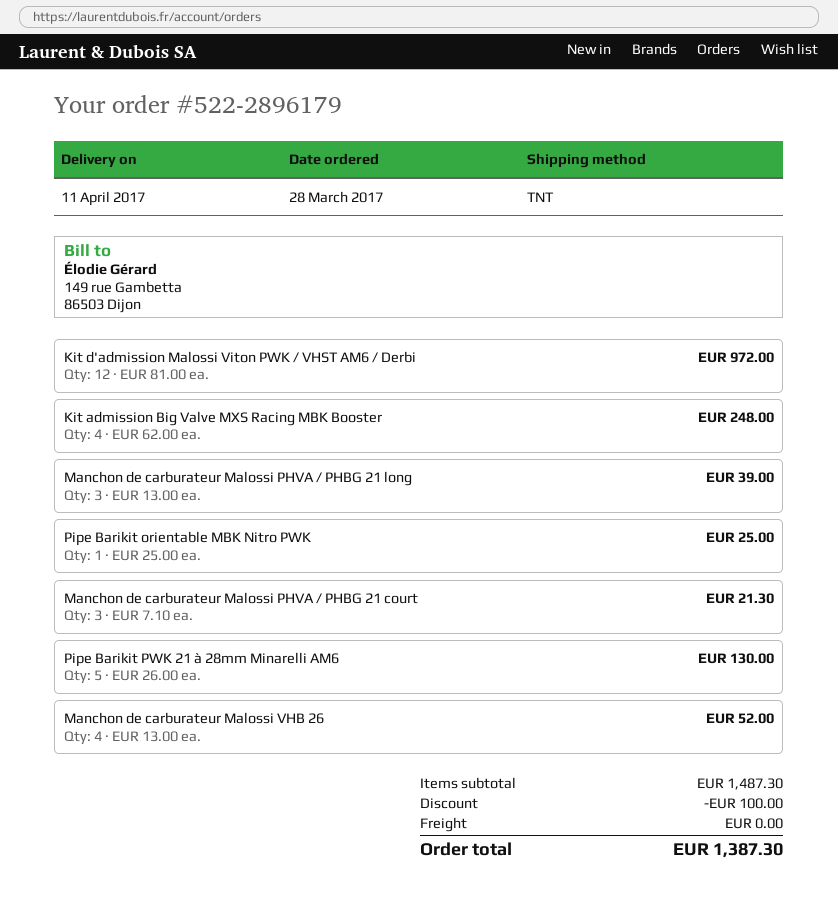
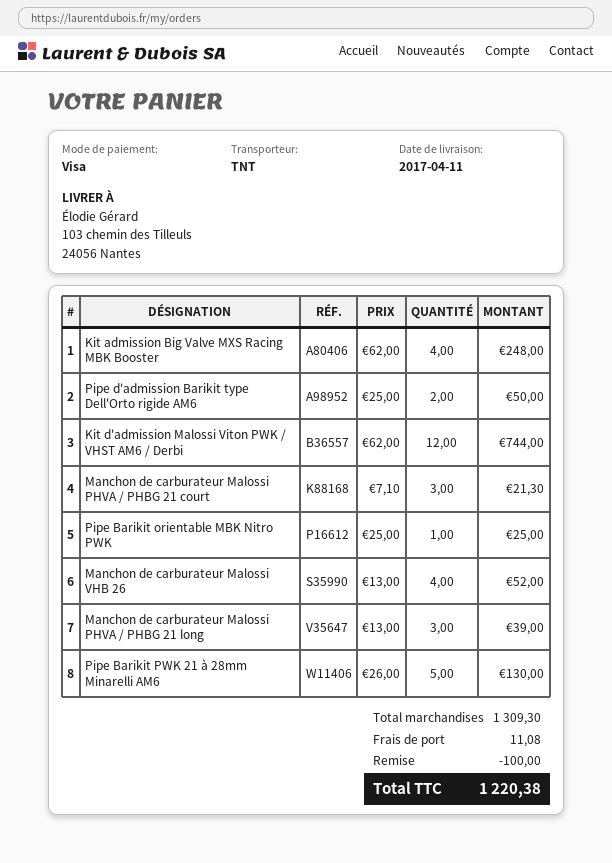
Kit d'admission Malossi Viton PWK / VHST AM6 / Derbi: 12 x 81.00 = 972.00 -> 12 x 62.00 = 744.00
Pipe d'admission Barikit type Dell'Orto rigide AM6: none -> 2 x 25.00 = 50.00
subtotal: 1487.30 -> 1309.30
shipping: 0.00 -> 11.08
total: 1387.30 -> 1220.38

